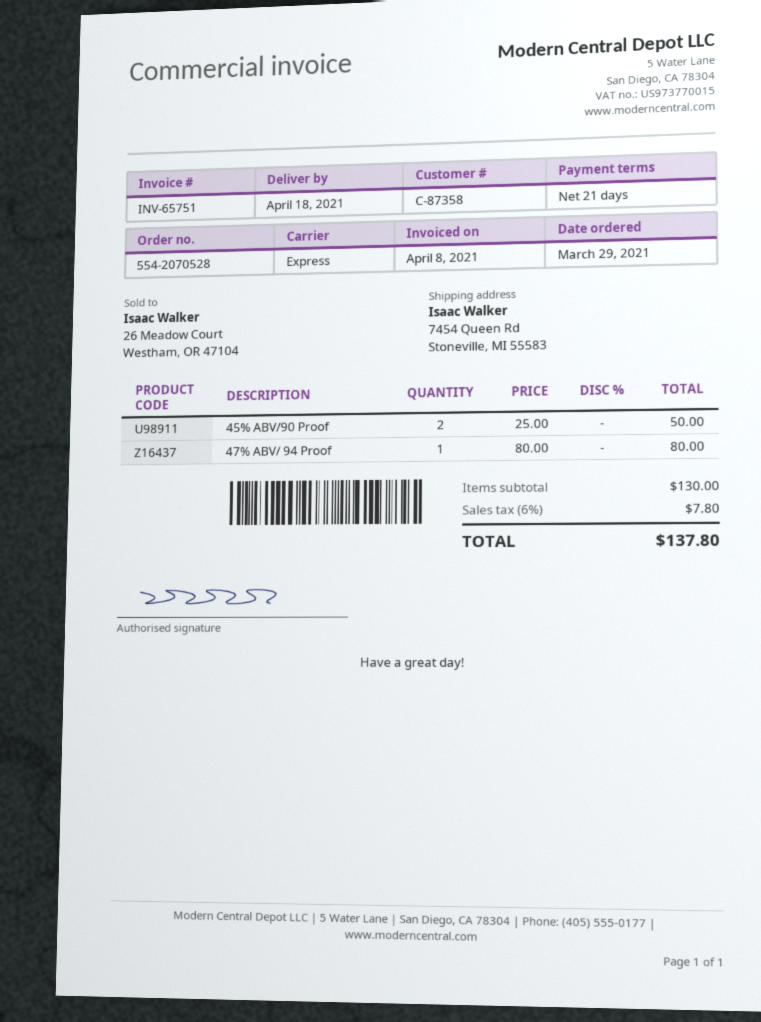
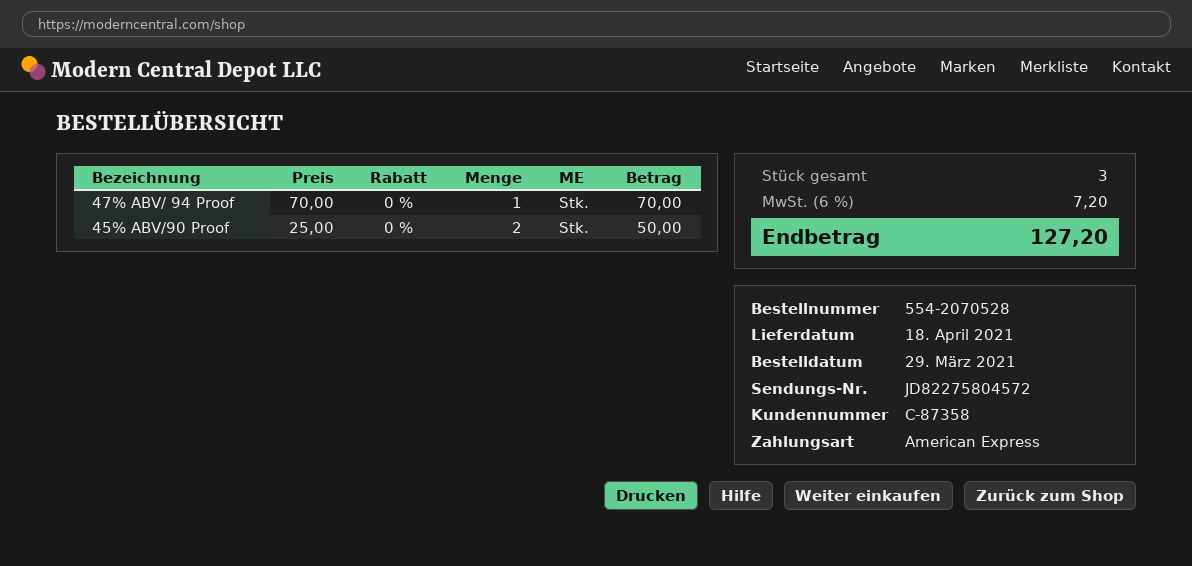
47% ABV/ 94 Proof: 1 x 80.00 = 80.00 -> 1 x 70.00 = 70.00
tax: 6% = 7.80 -> 6% = 7.20
total: 137.80 -> 127.20

